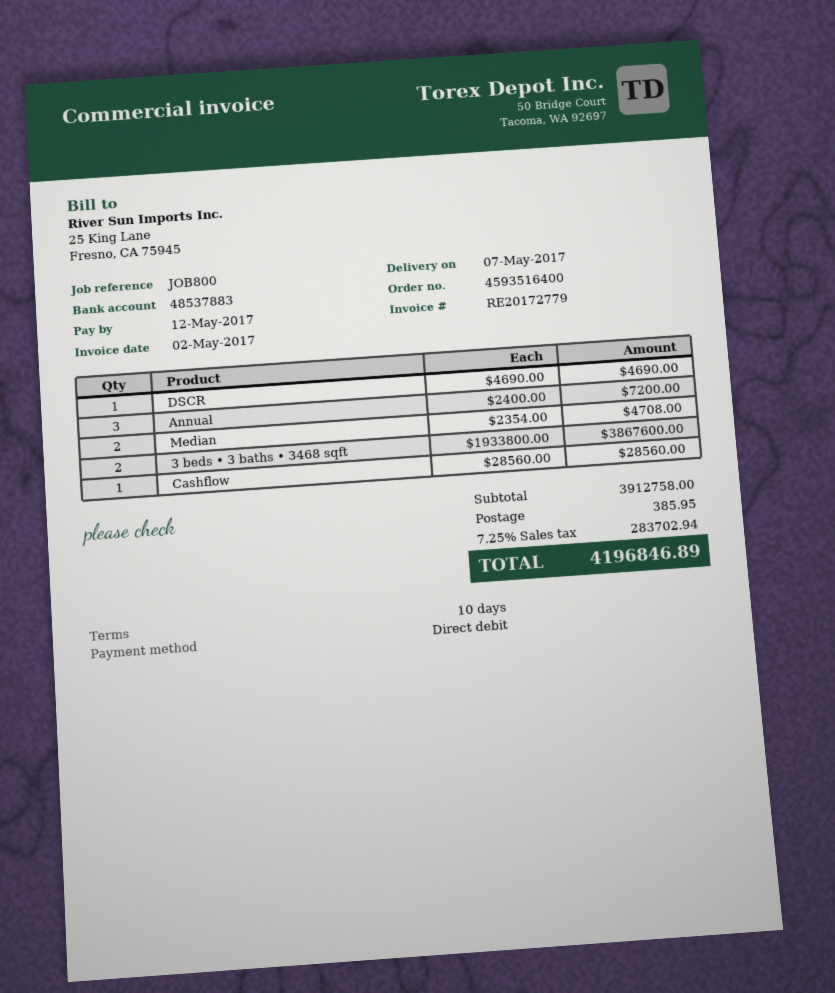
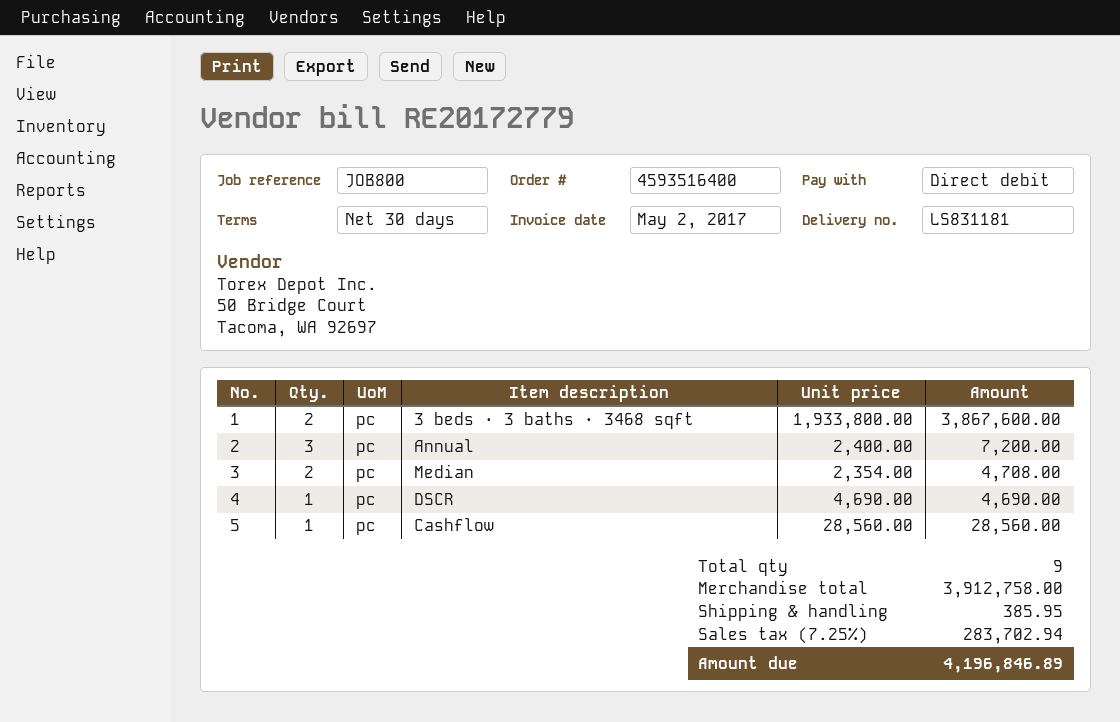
payment terms: 10 days -> 30 days

